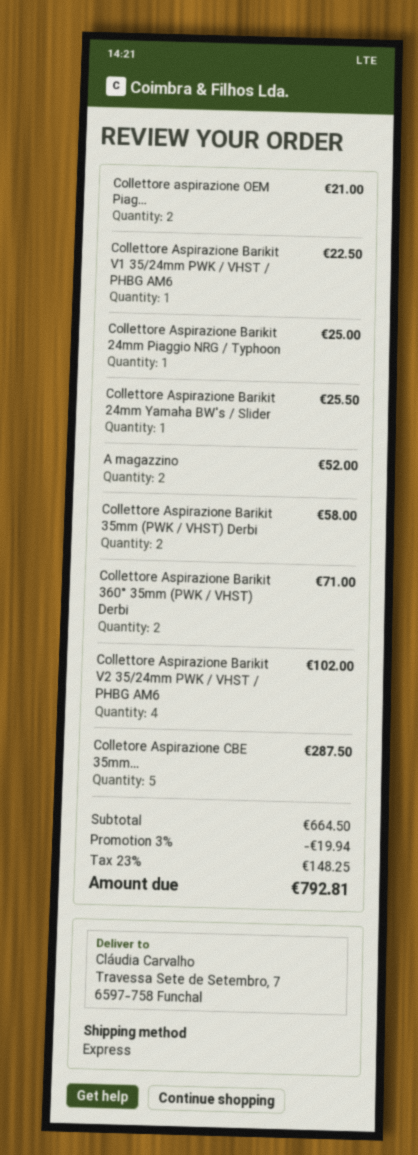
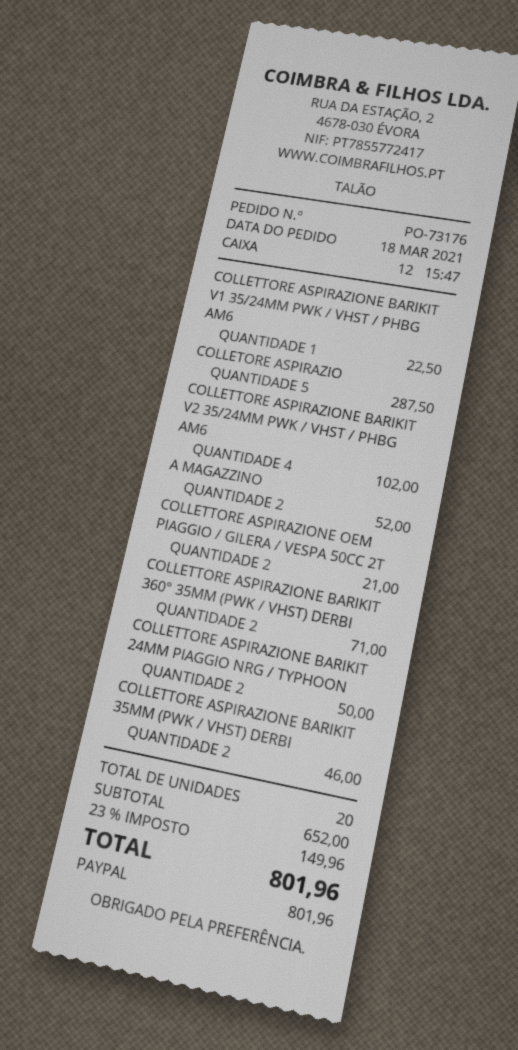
Collettore Aspirazione Barikit 24mm Piaggio NRG / Typhoon: 1 for 25.00 -> 2 for 50.00
Collettore Aspirazione Barikit 24mm Yamaha BW's / Slider: 1 for 25.50 -> none
Collettore Aspirazione Barikit 35mm (PWK / VHST) Derbi: 2 for 58.00 -> 2 for 46.00
subtotal: 664.50 -> 652.00
discount: 3% = 19.94 -> none
tax: 23% = 148.25 -> 23% = 149.96
total: 792.81 -> 801.96

